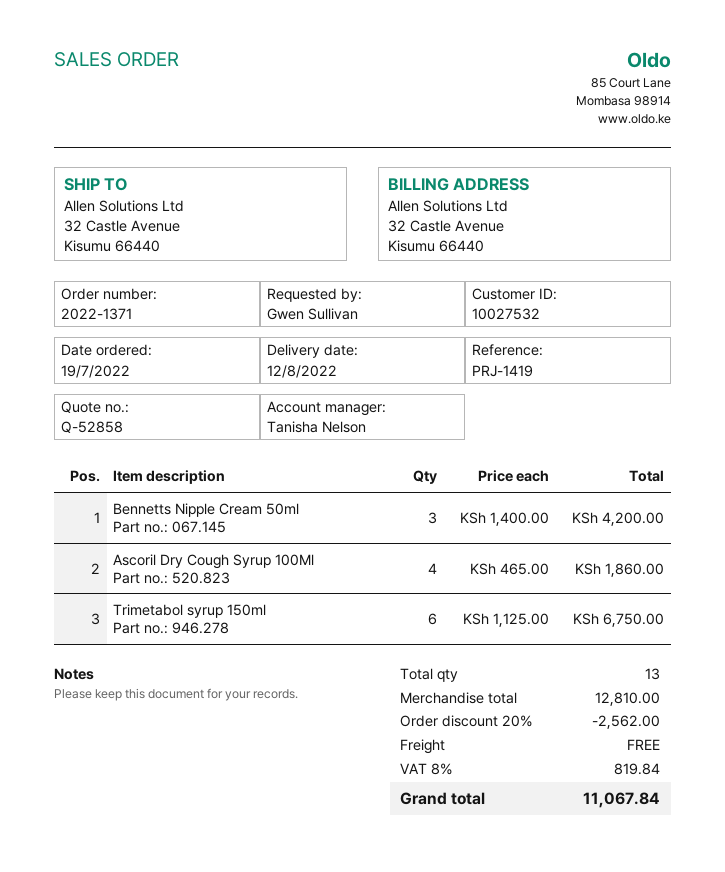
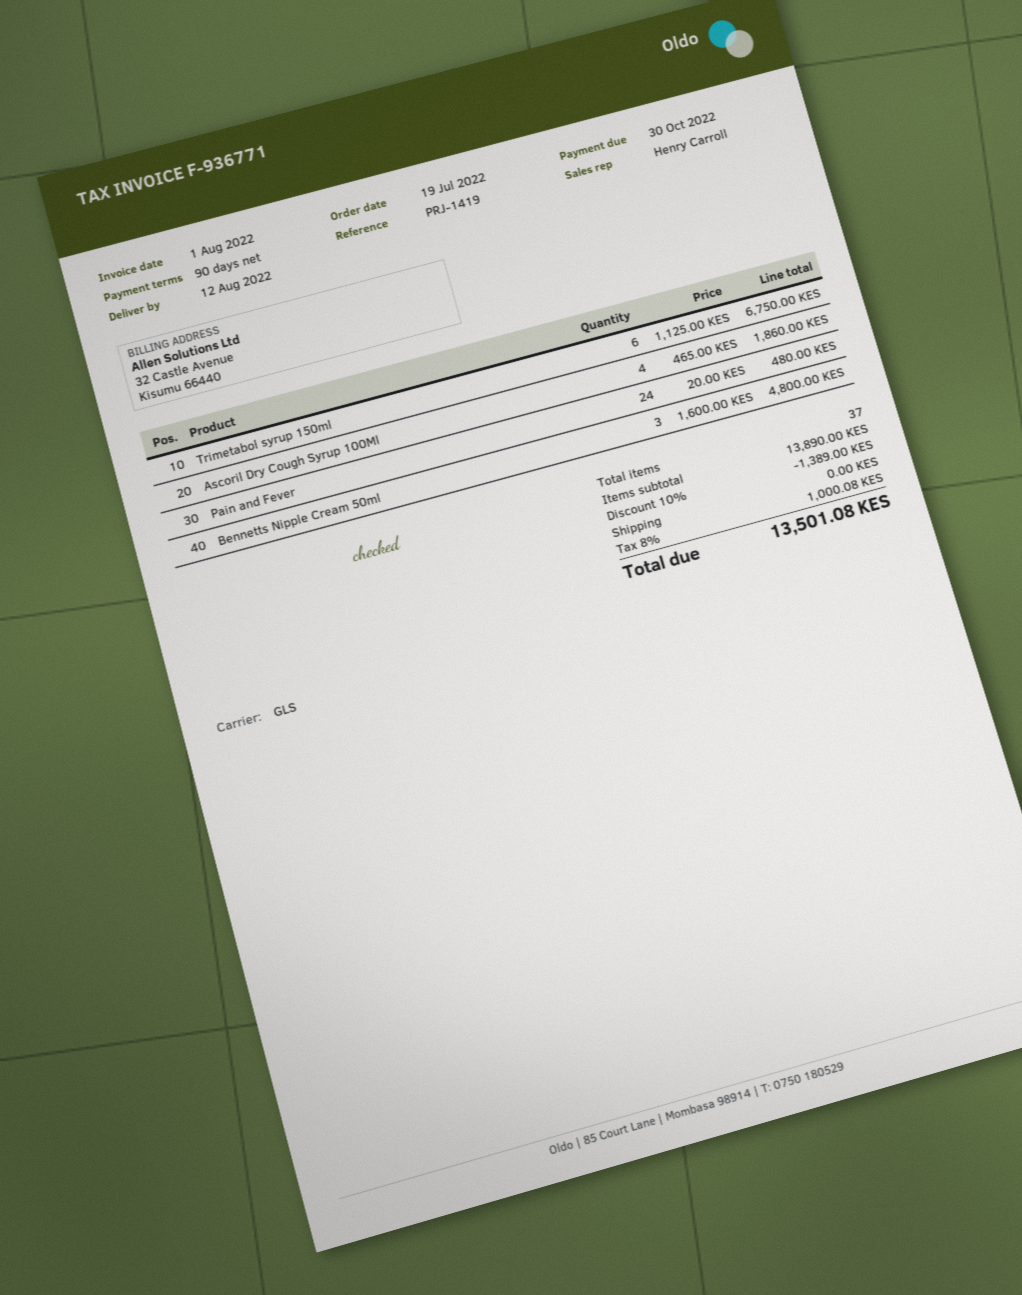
sales rep: Tanisha Nelson -> Henry Carroll
Bennetts Nipple Cream 50ml: 3 x 1400.00 = 4200.00 -> 3 x 1600.00 = 4800.00
Pain and Fever: none -> 24 x 20.00 = 480.00
total quantity: 13 -> 37
subtotal: 12810.00 -> 13890.00
discount: 20% = 2562.00 -> 10% = 1389.00
tax: 8% = 819.84 -> 8% = 1000.08
total: 11067.84 -> 13501.08

